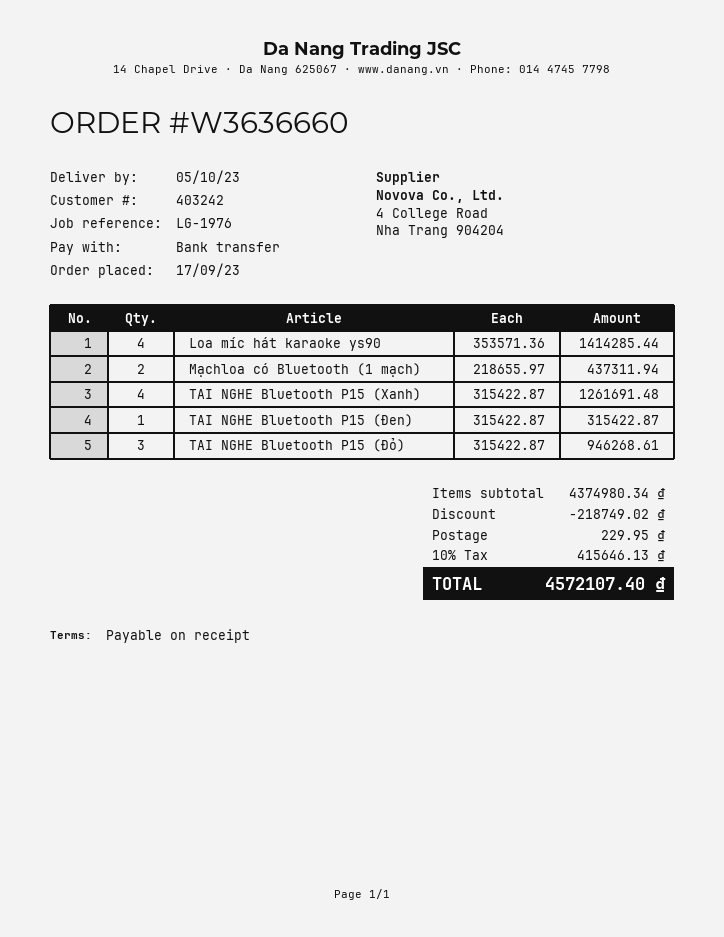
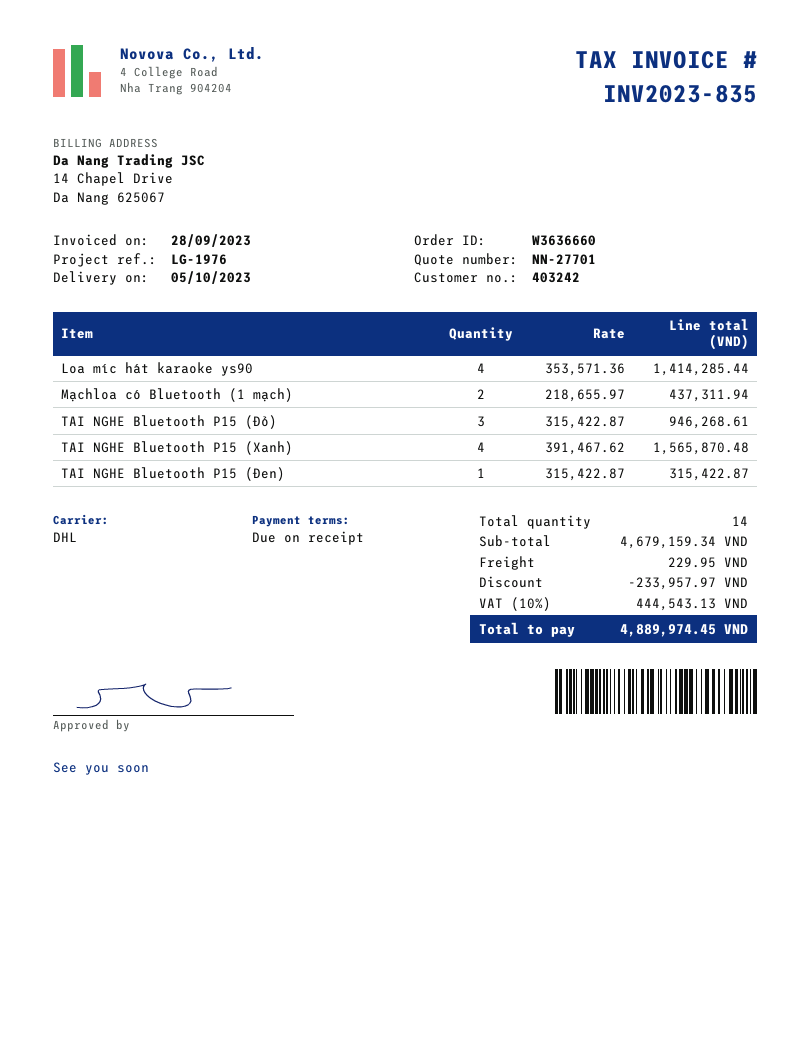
TAI NGHE Bluetooth P15 (Xanh): 4 x 315422.87 = 1261691.48 -> 4 x 391467.62 = 1565870.48
subtotal: 4374980.34 -> 4679159.34
discount: 218749.02 -> 233957.97
tax: 10% = 415646.13 -> 10% = 444543.13
total: 4572107.40 -> 4889974.45

